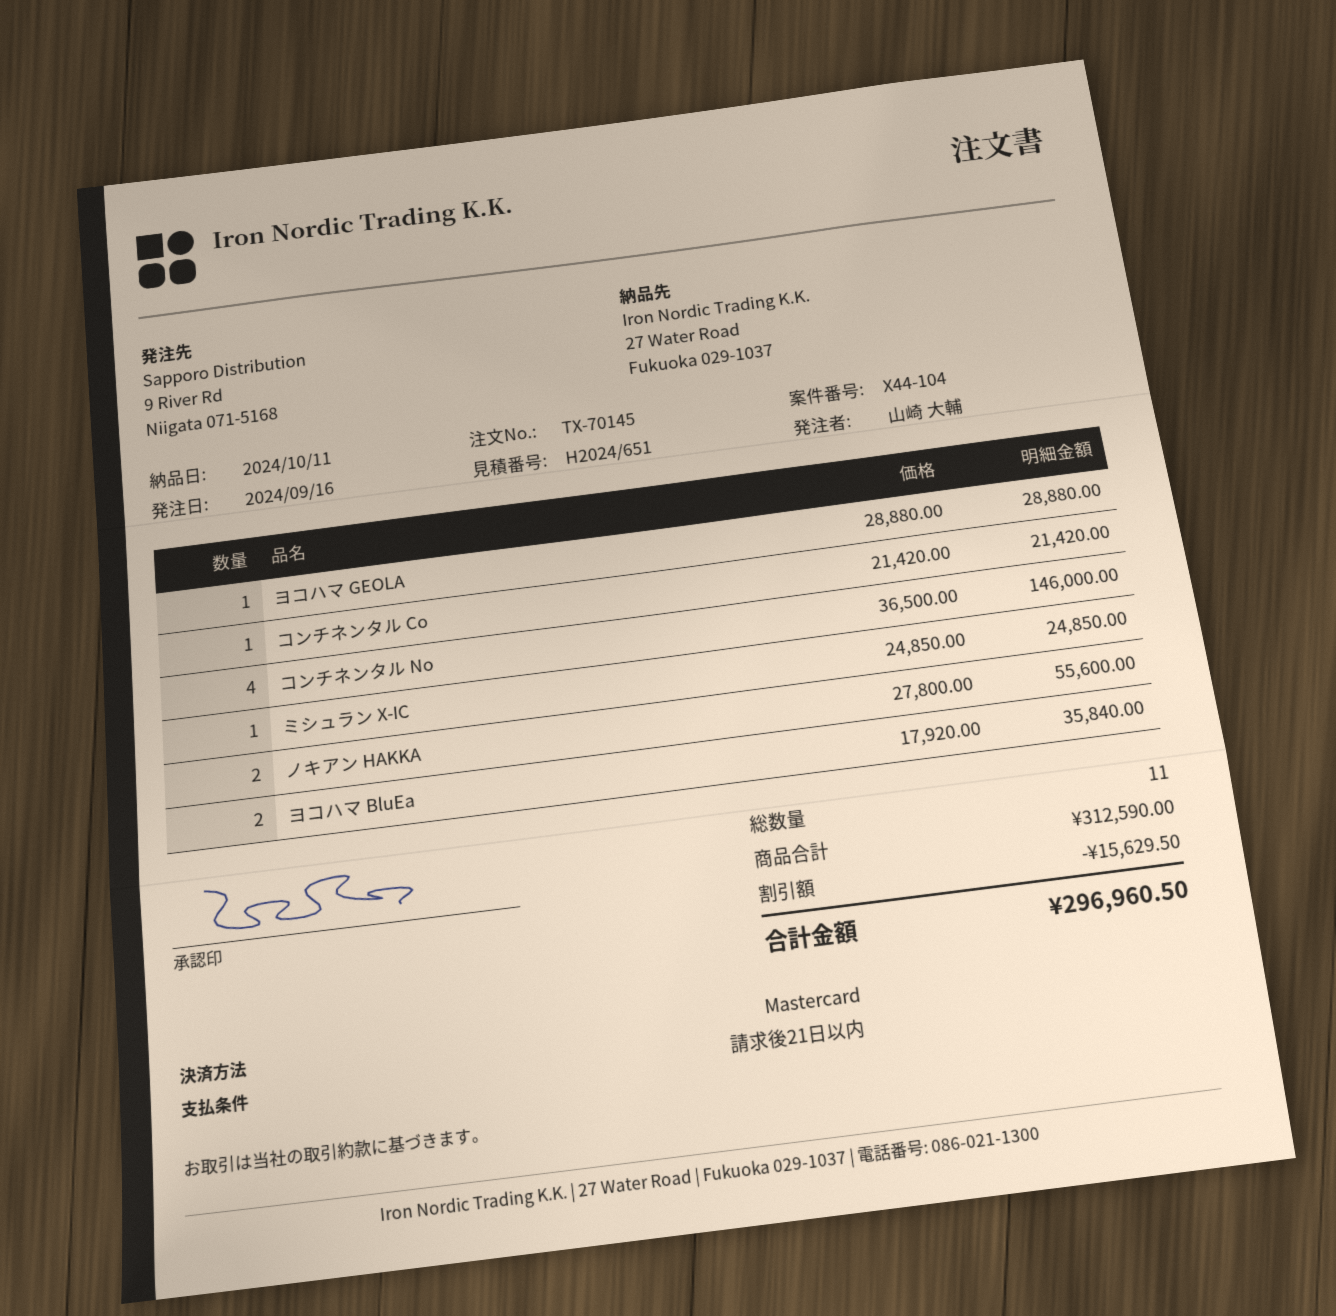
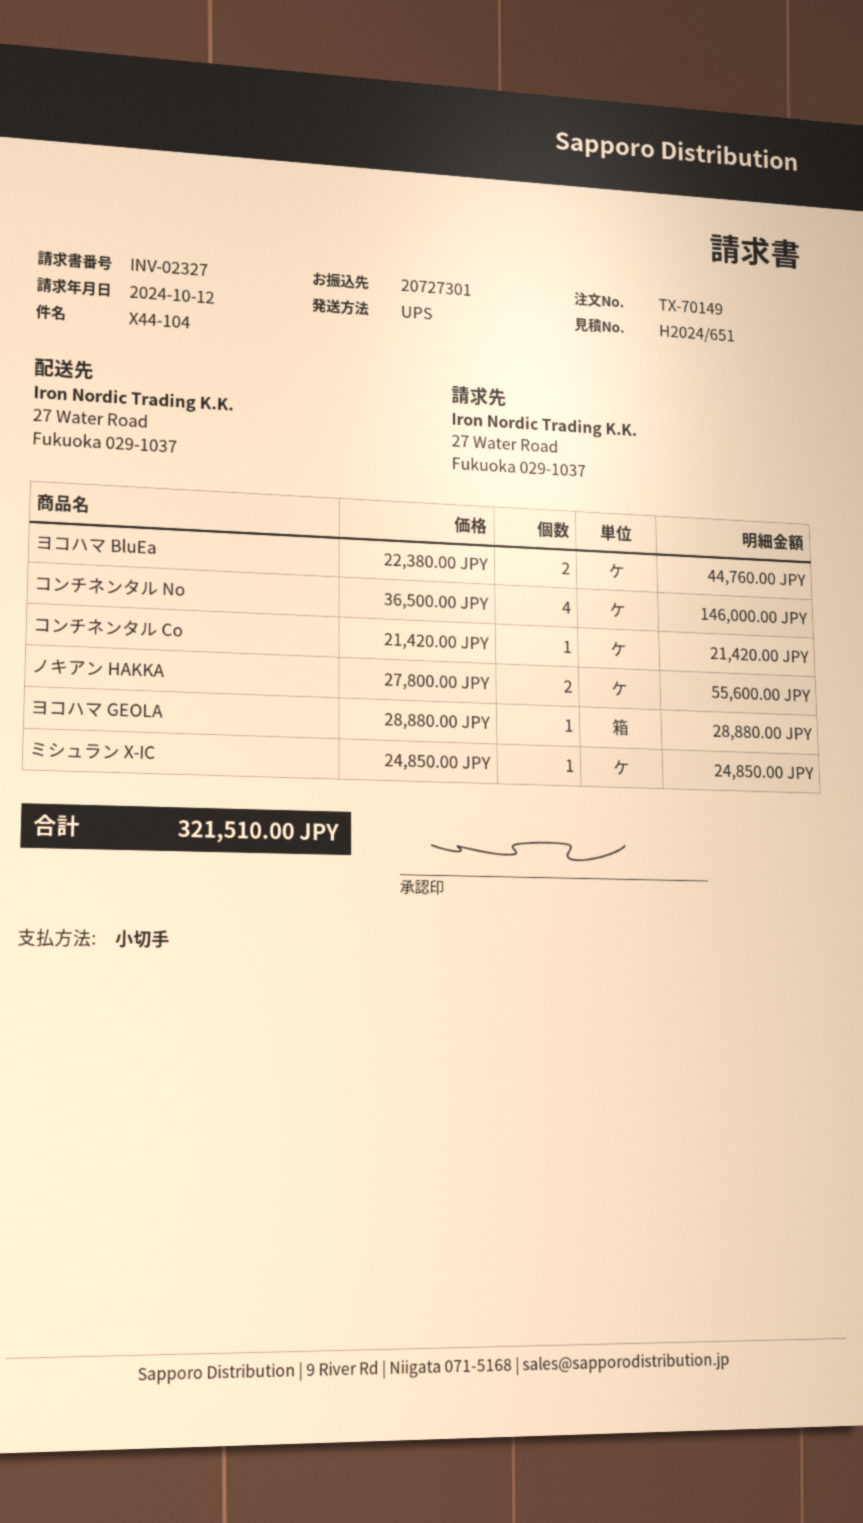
order number: TX-70145 -> TX-70149
payment method: Mastercard -> cheque
ヨコハマ BluEa: 2 x 17920.00 = 35840.00 -> 2 x 22380.00 = 44760.00
discount: 15629.50 -> none
total: 296960.50 -> 321510.00

